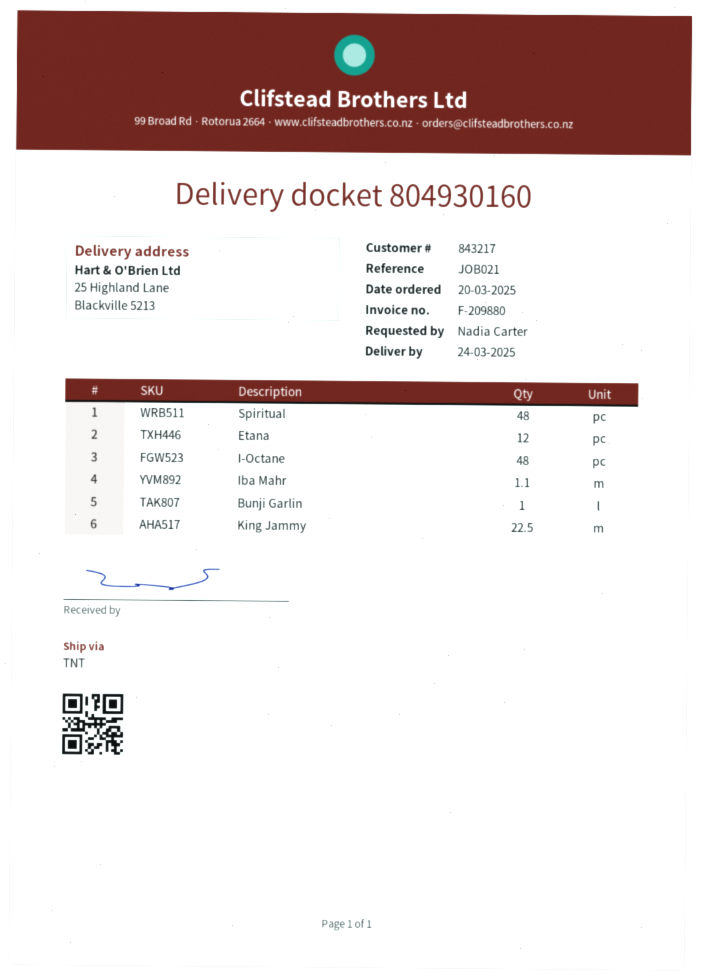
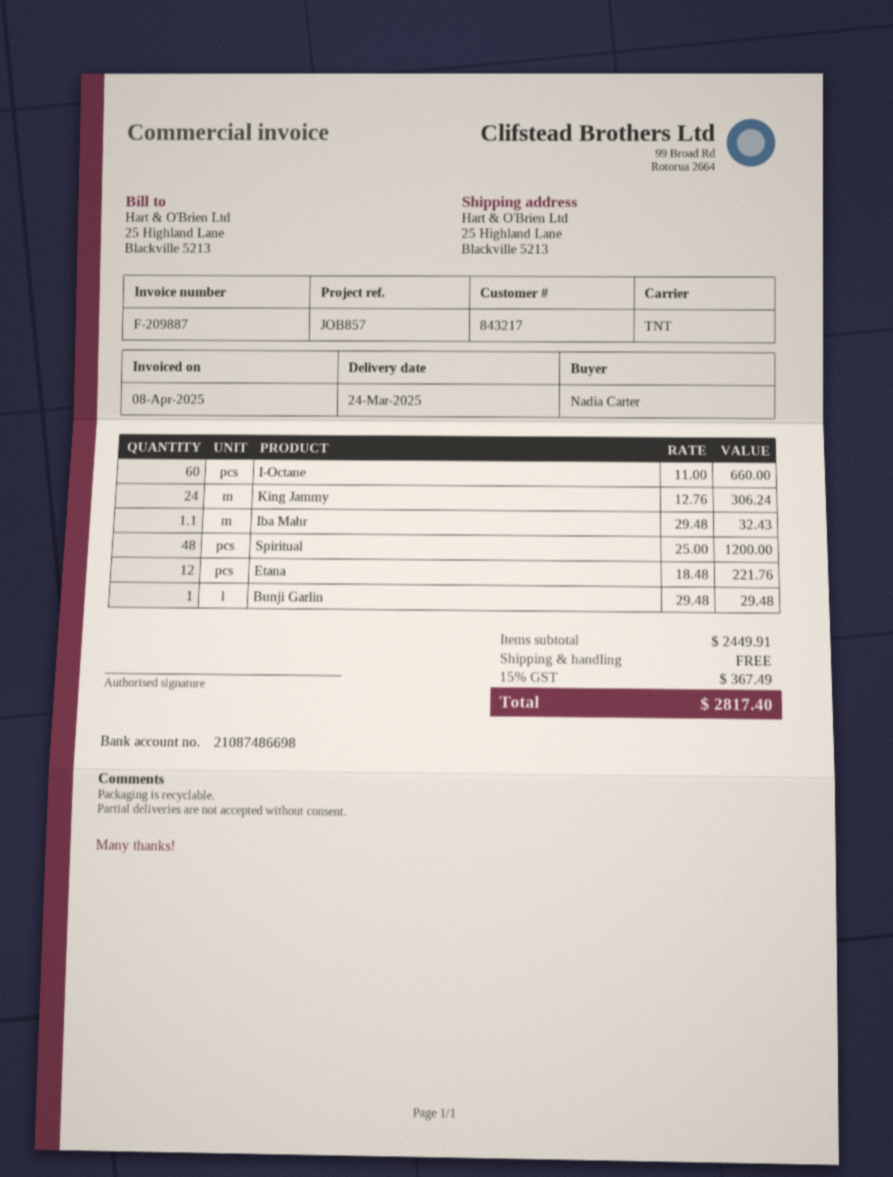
invoice number: F-209880 -> F-209887
reference: JOB021 -> JOB857
I-Octane: 48 -> 60
King Jammy: 22.5 -> 24

